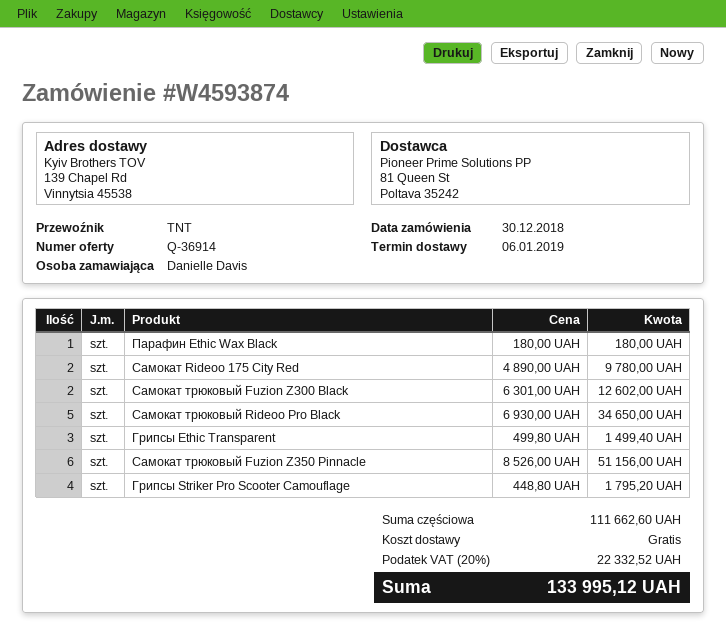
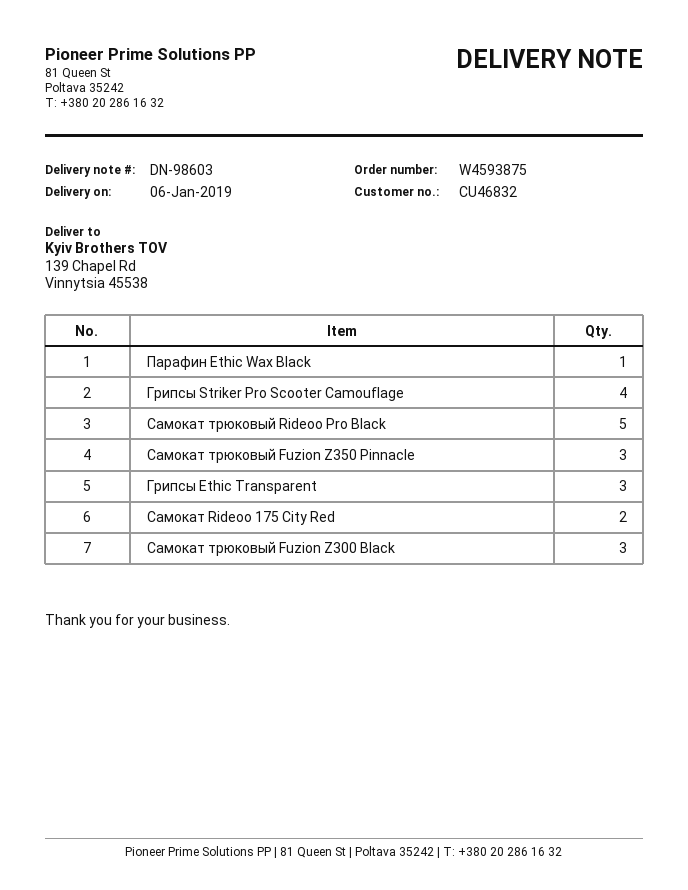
order number: W4593874 -> W4593875
Самокат трюковый Fuzion Z300 Black: 2 -> 3
Самокат трюковый Fuzion Z350 Pinnacle: 6 -> 3

